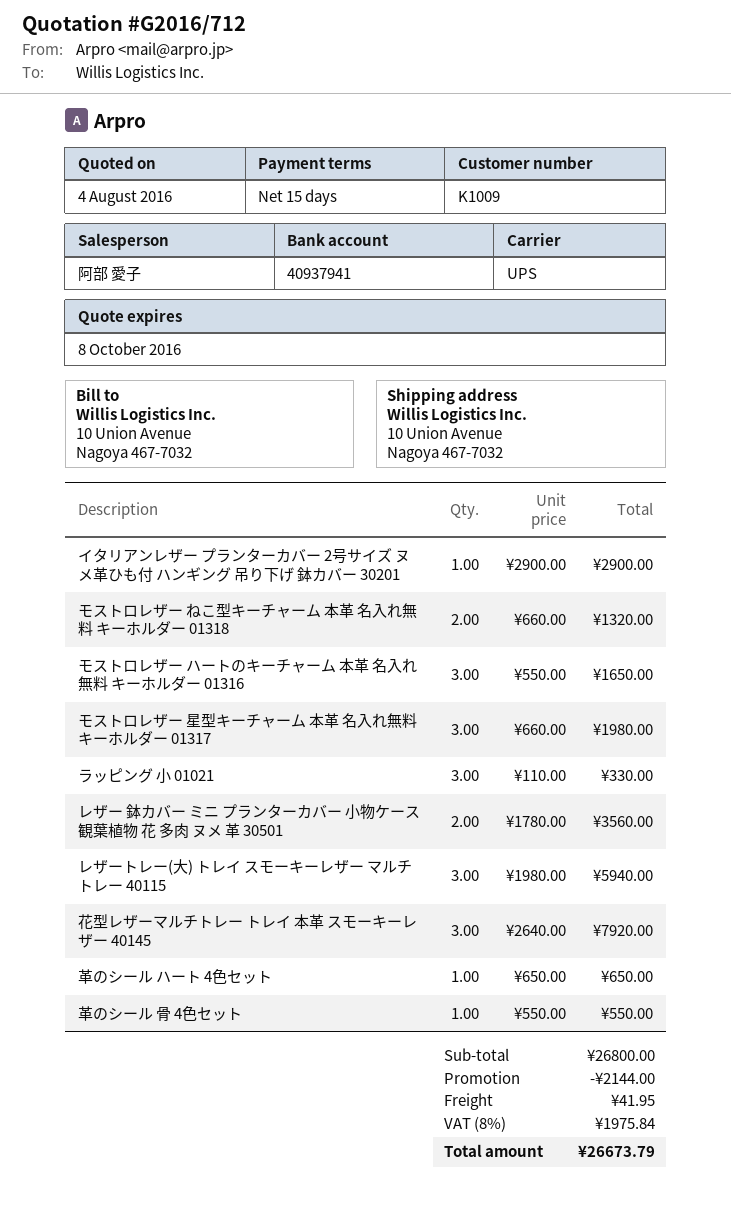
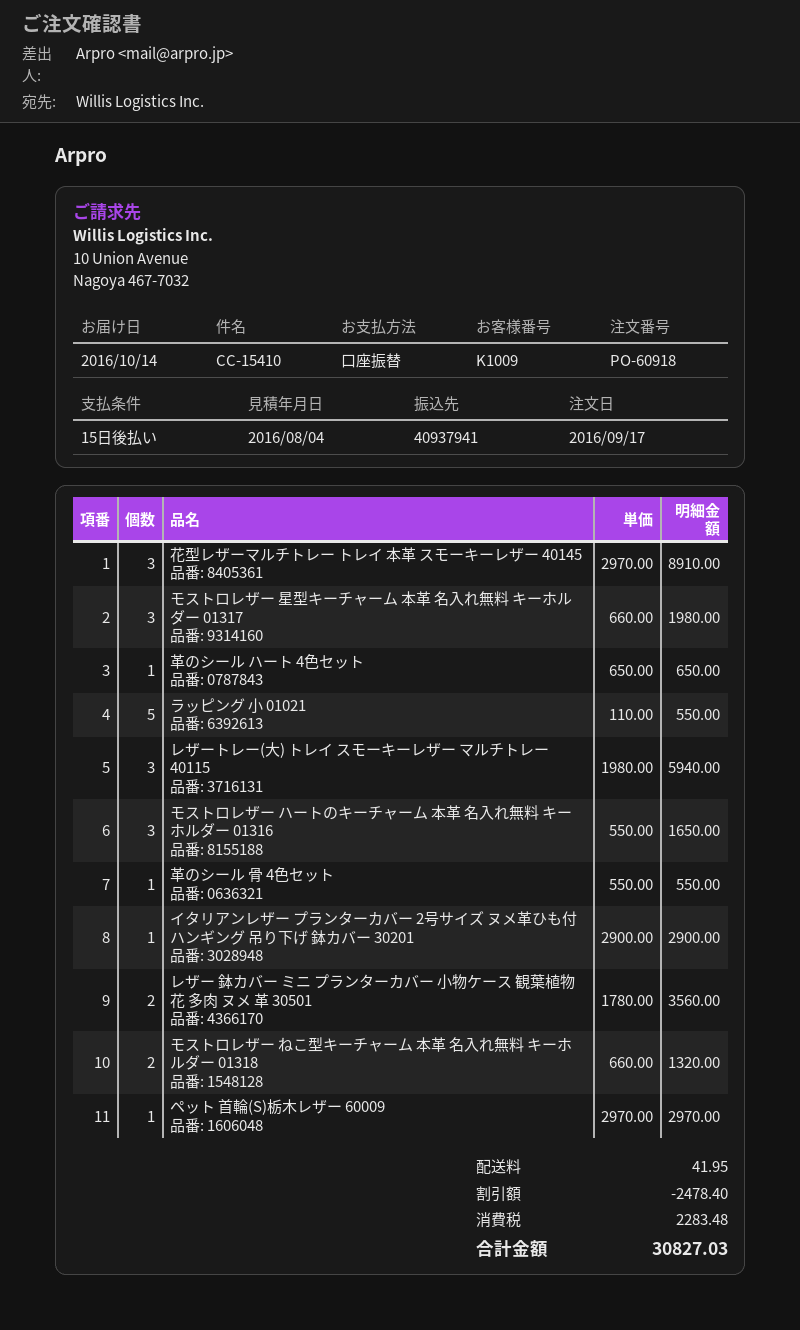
ラッピング 小 01021: 3 x 110.00 = 330.00 -> 5 x 110.00 = 550.00
花型レザーマルチトレー トレイ 本革 スモーキーレザー 40145: 3 x 2640.00 = 7920.00 -> 3 x 2970.00 = 8910.00
ペット 首輪(S)栃木レザー 60009: none -> 1 x 2970.00 = 2970.00
discount: 2144.00 -> 2478.40
tax: 1975.84 -> 2283.48
total: 26673.79 -> 30827.03

